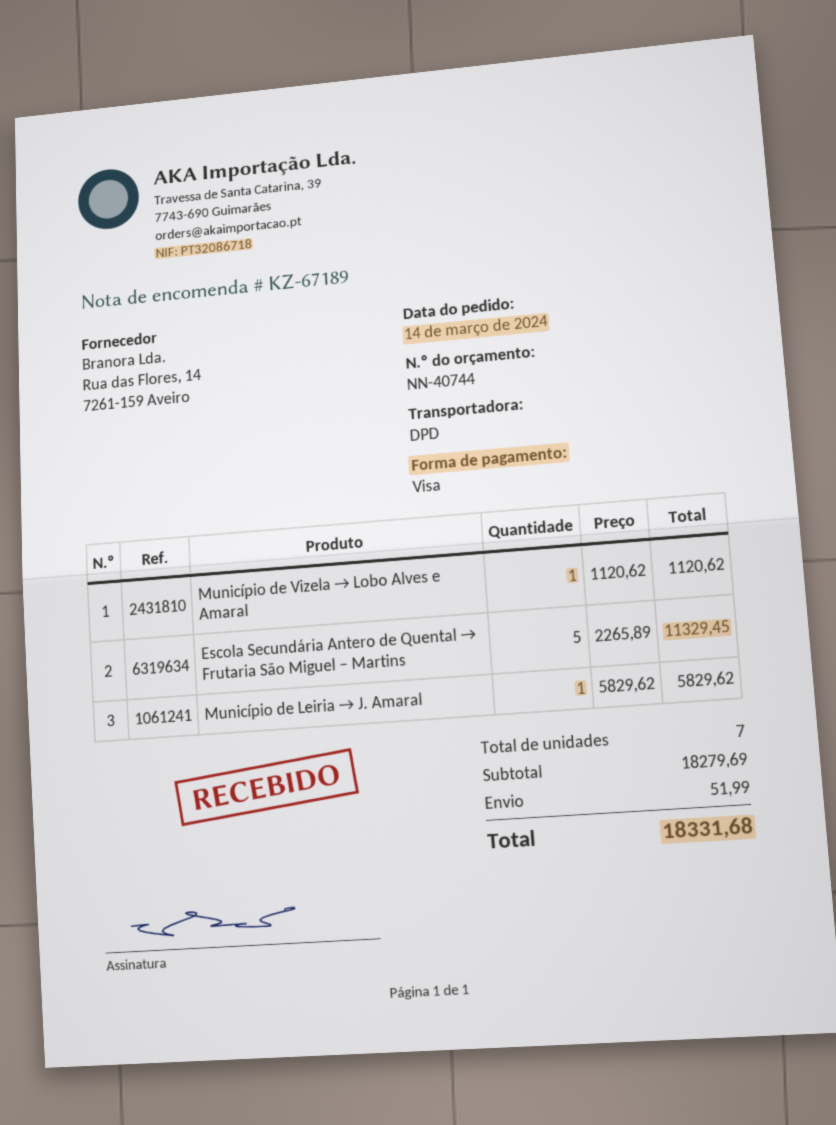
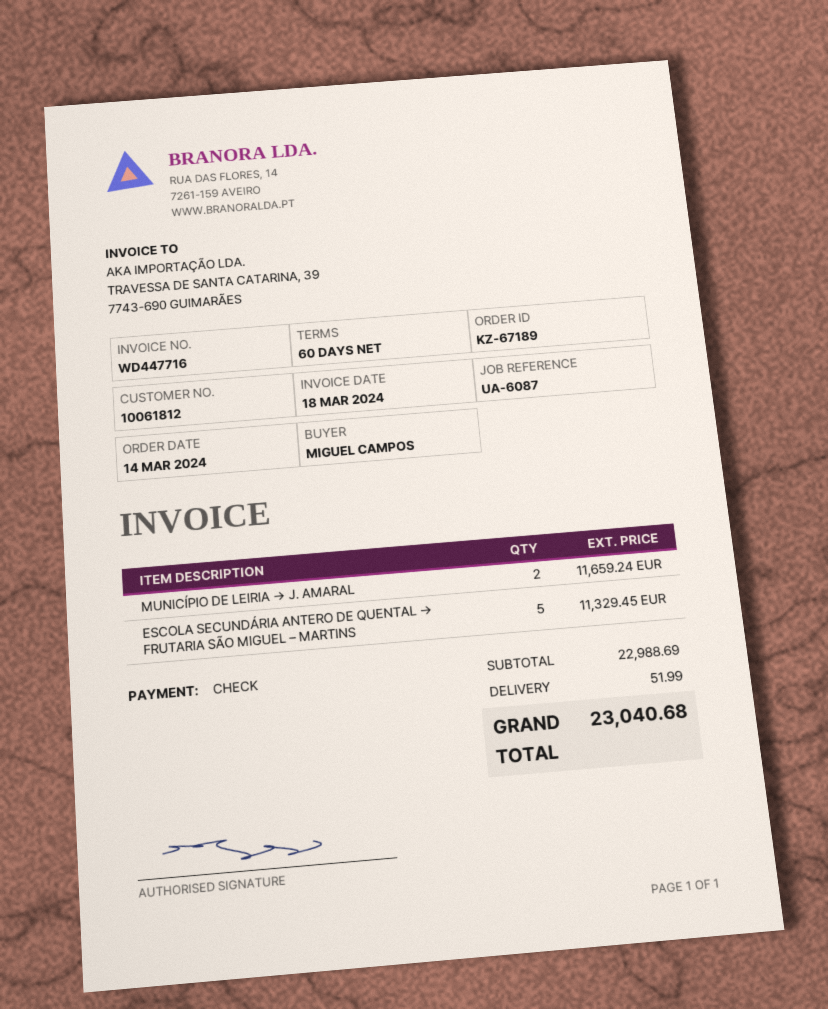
payment method: Visa -> cheque
Município de Vizela → Lobo Alves e Amaral: 1 for 1120.62 -> none
Município de Leiria → J. Amaral: 1 for 5829.62 -> 2 for 11659.24
subtotal: 18279.69 -> 22988.69
total: 18331.68 -> 23040.68

